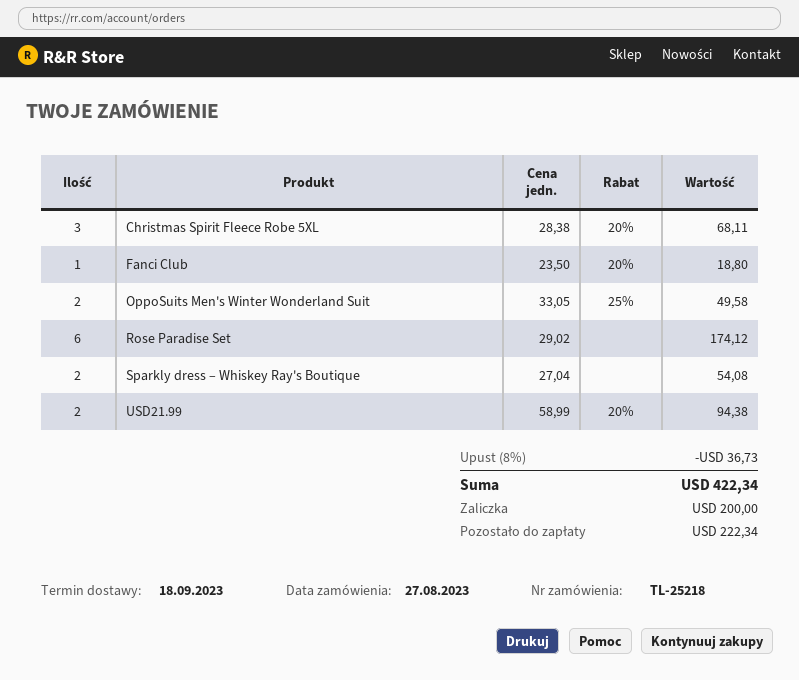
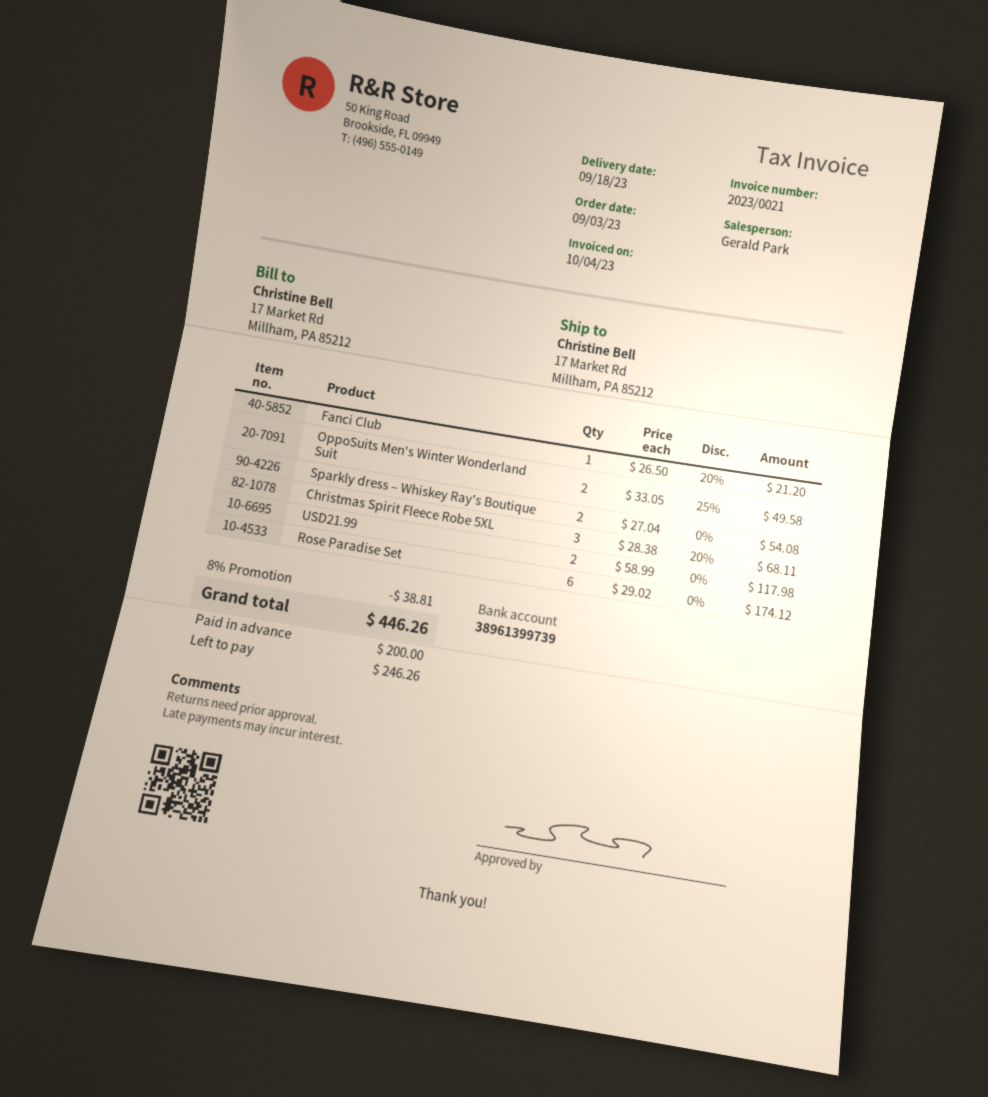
order date: 2023-08-27 -> 2023-09-03
Fanci Club: 1 x 23.50 - 20% = 18.80 -> 1 x 26.50 - 20% = 21.20
USD21.99: 2 x 58.99 - 20% = 94.38 -> 2 x 58.99 = 117.98
discount: 8% = 36.73 -> 8% = 38.81
total: 422.34 -> 446.26
balance: 222.34 -> 246.26

